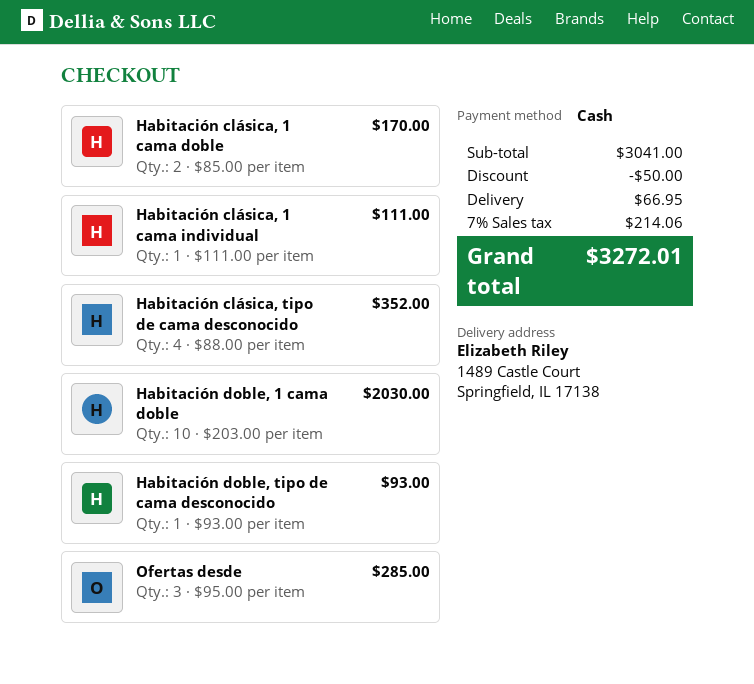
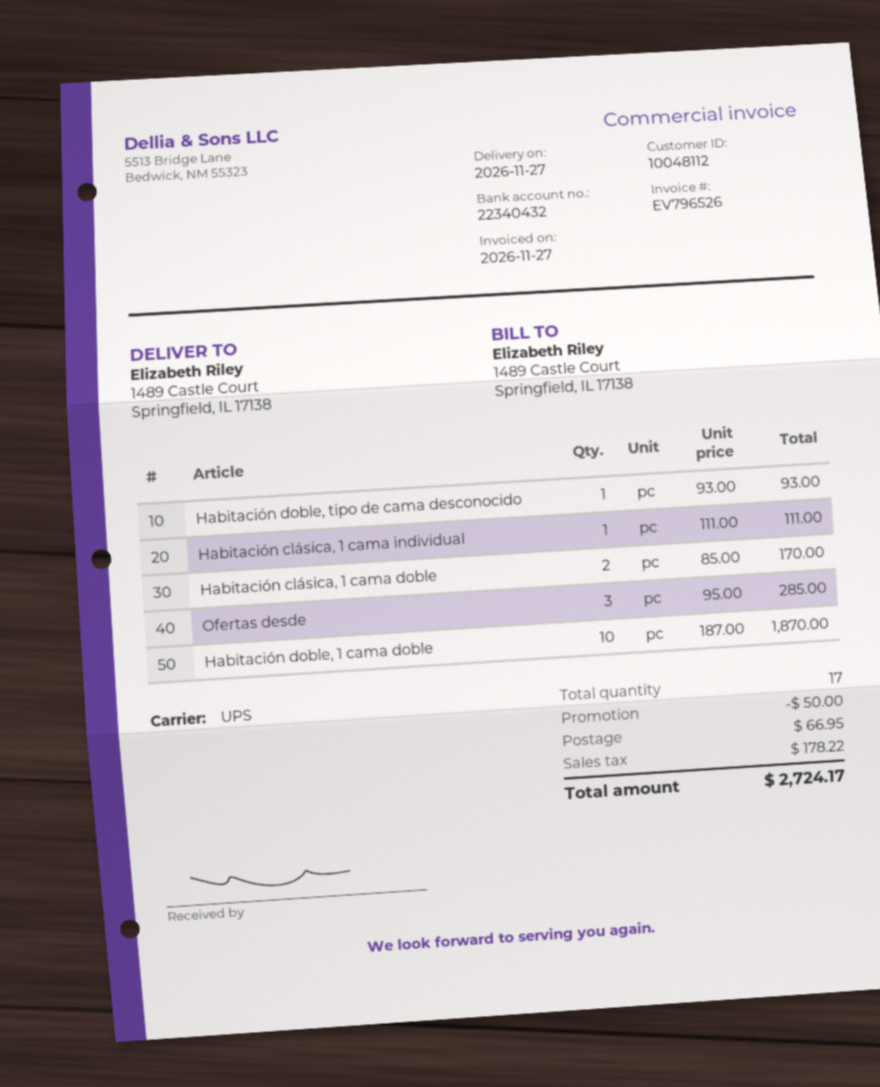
Habitación clásica, tipo de cama desconocido: 4 x 88.00 = 352.00 -> none
Habitación doble, 1 cama doble: 10 x 203.00 = 2030.00 -> 10 x 187.00 = 1870.00
tax: 214.06 -> 178.22
total: 3272.01 -> 2724.17

